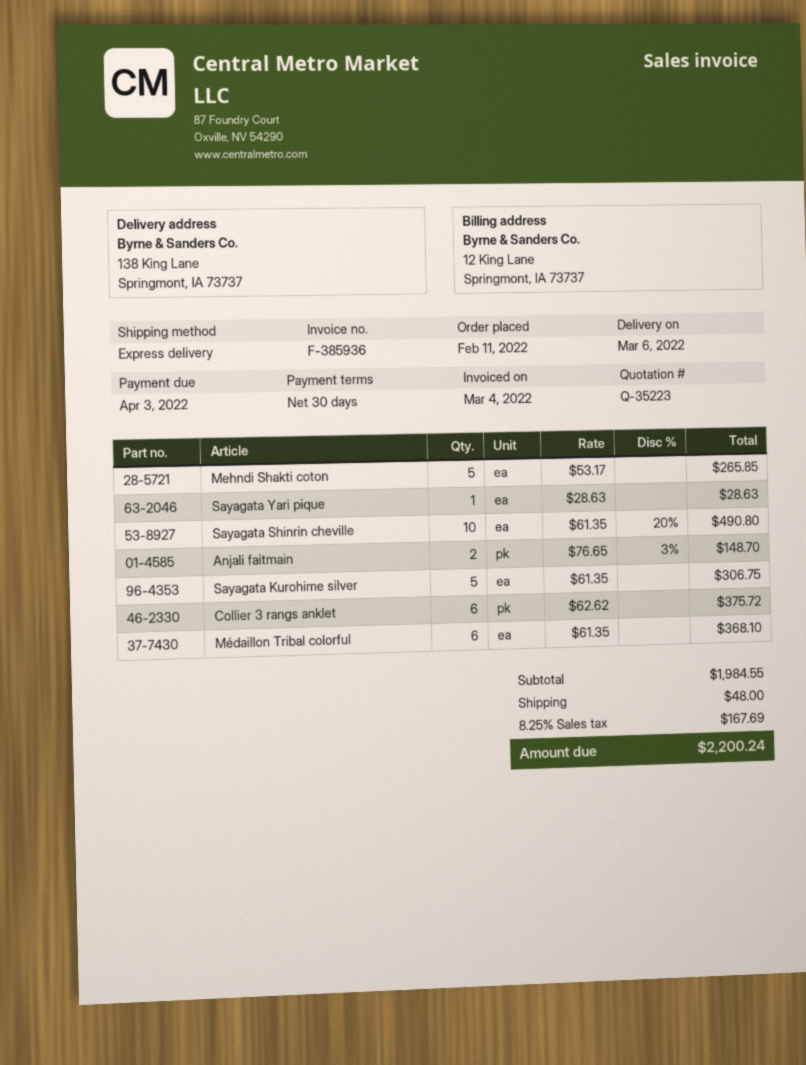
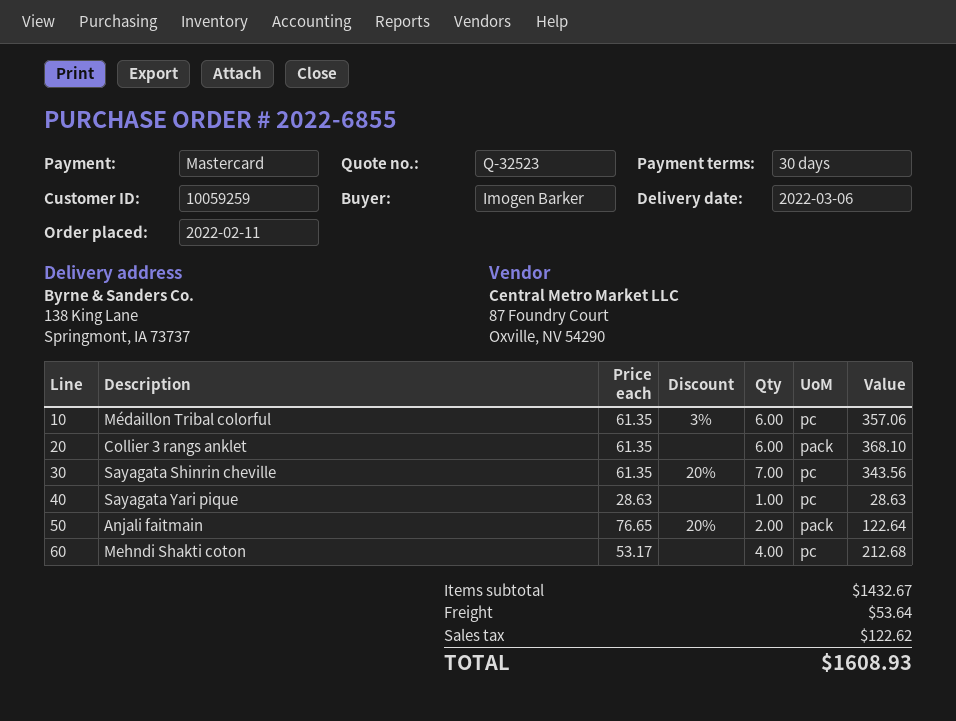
quote number: Q-35223 -> Q-32523
Mehndi Shakti coton: 5 x 53.17 = 265.85 -> 4 x 53.17 = 212.68
Sayagata Shinrin cheville: 10 x 61.35 - 20% = 490.80 -> 7 x 61.35 - 20% = 343.56
Anjali faitmain: 2 x 76.65 - 3% = 148.70 -> 2 x 76.65 - 20% = 122.64
Sayagata Kurohime silver: 5 x 61.35 = 306.75 -> none
Collier 3 rangs anklet: 6 x 62.62 = 375.72 -> 6 x 61.35 = 368.10
Médaillon Tribal colorful: 6 x 61.35 = 368.10 -> 6 x 61.35 - 3% = 357.06
subtotal: 1984.55 -> 1432.67
shipping: 48.00 -> 53.64
tax: 167.69 -> 122.62
total: 2200.24 -> 1608.93

